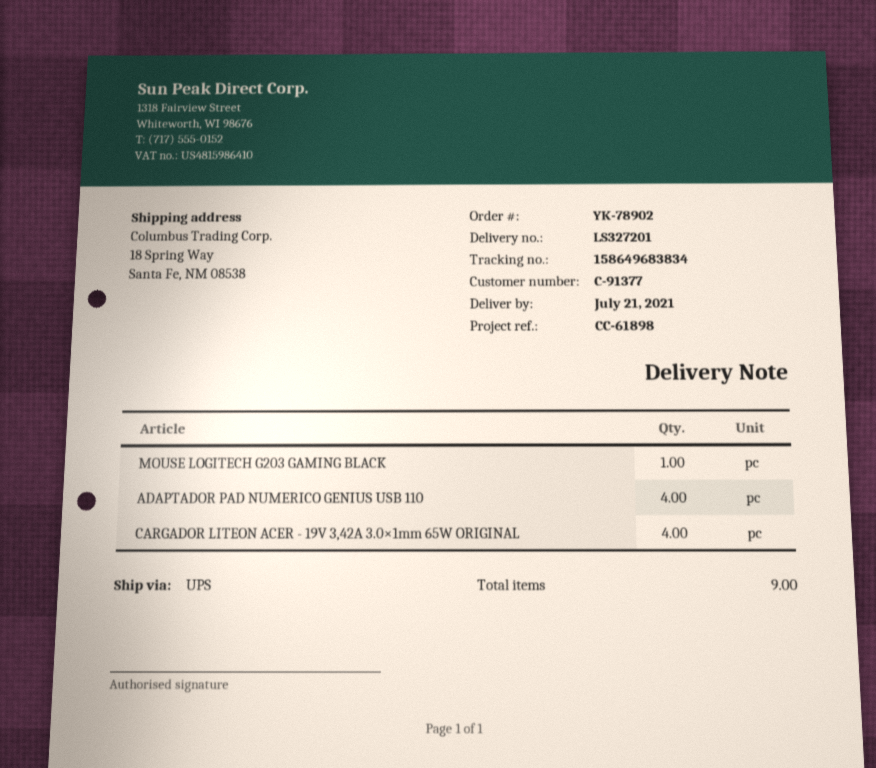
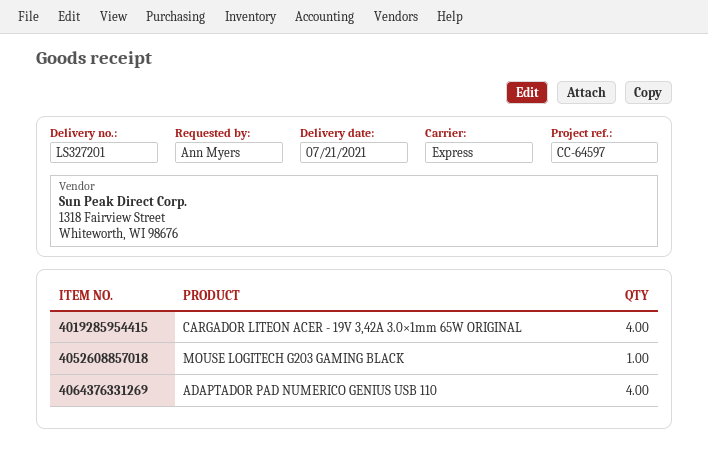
reference: CC-61898 -> CC-64597
shipping method: UPS -> express

